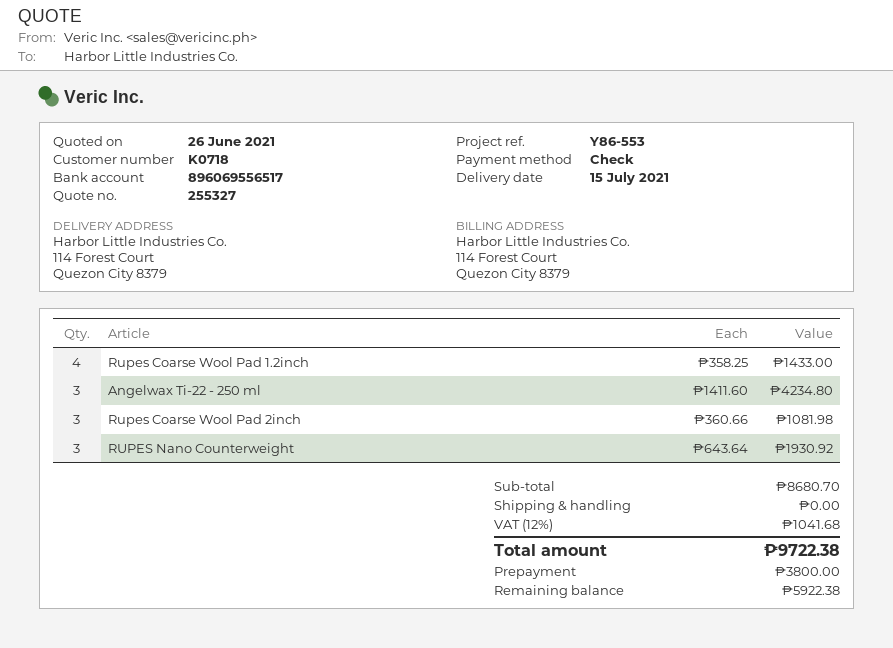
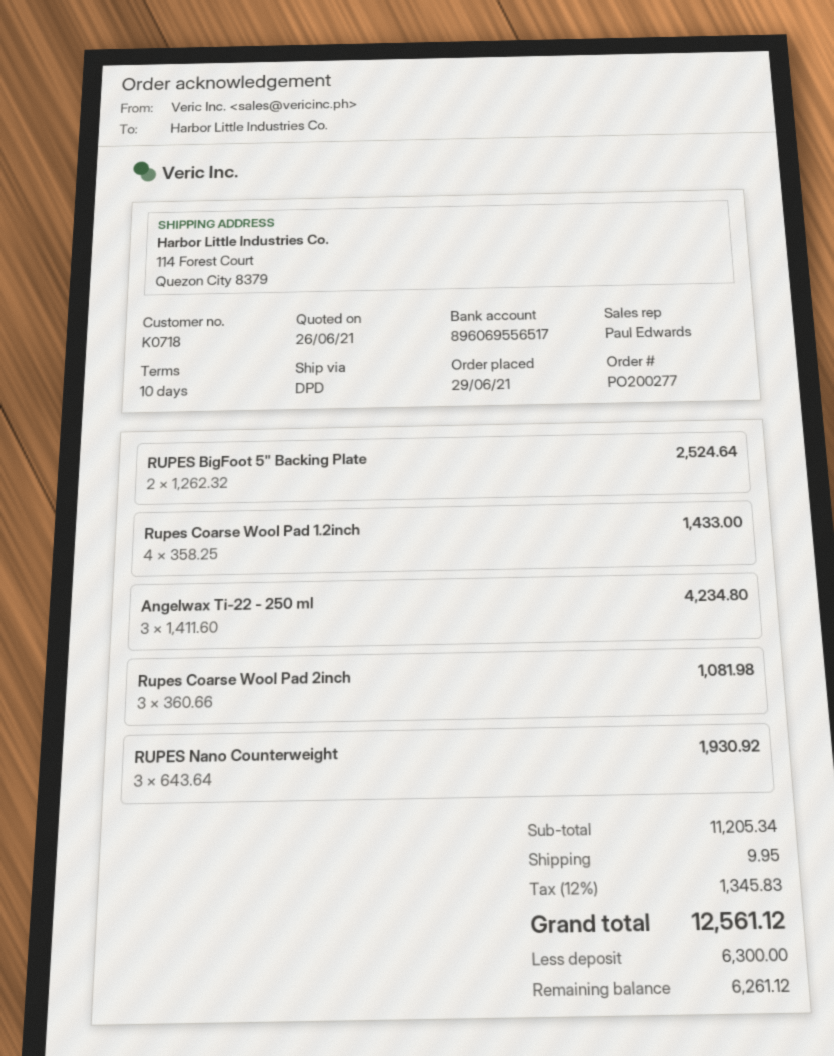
RUPES BigFoot 5" Backing Plate: none -> 2 x 1262.32 = 2524.64
subtotal: 8680.70 -> 11205.34
shipping: 0.00 -> 9.95
tax: 12% = 1041.68 -> 12% = 1345.83
total: 9722.38 -> 12561.12
deposit: 3800.00 -> 6300.00
balance: 5922.38 -> 6261.12

